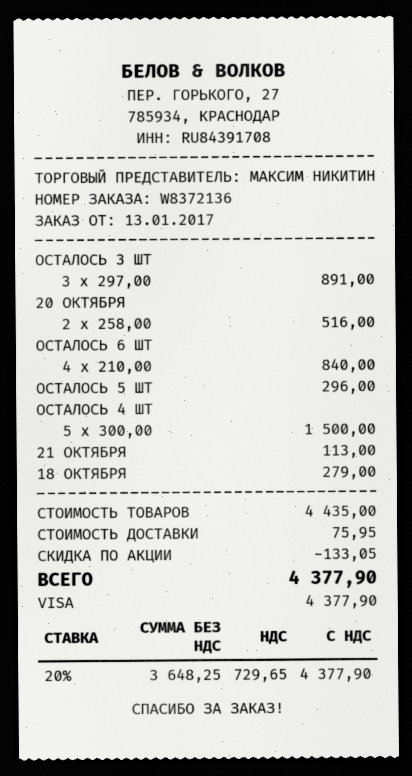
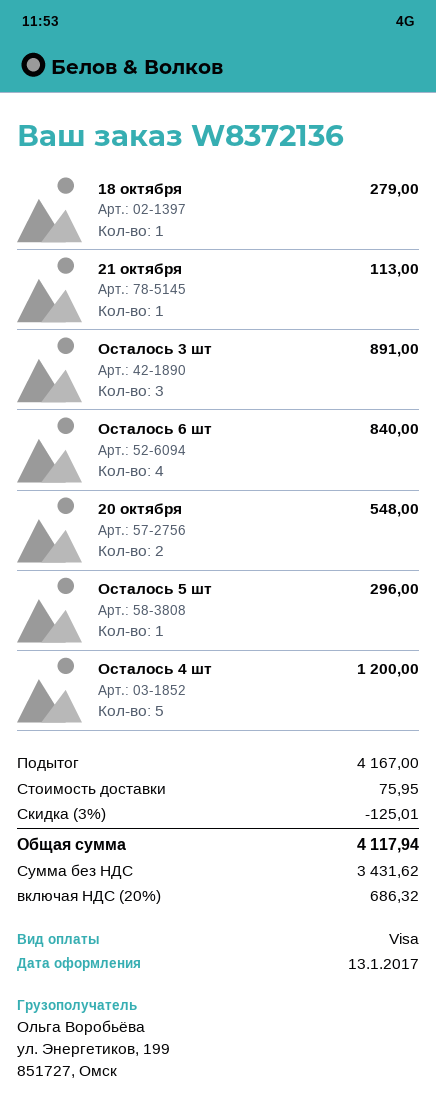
20 ОКТЯБРЯ: 2 for 516.00 -> 2 for 548.00
ОСТАЛОСЬ 4 ШТ: 5 for 1500.00 -> 5 for 1200.00
subtotal: 4435.00 -> 4167.00
discount: 133.05 -> 125.01
net: 3648.25 -> 3431.62
tax: 20% = 729.65 -> 20% = 686.32
total: 4377.90 -> 4117.94

